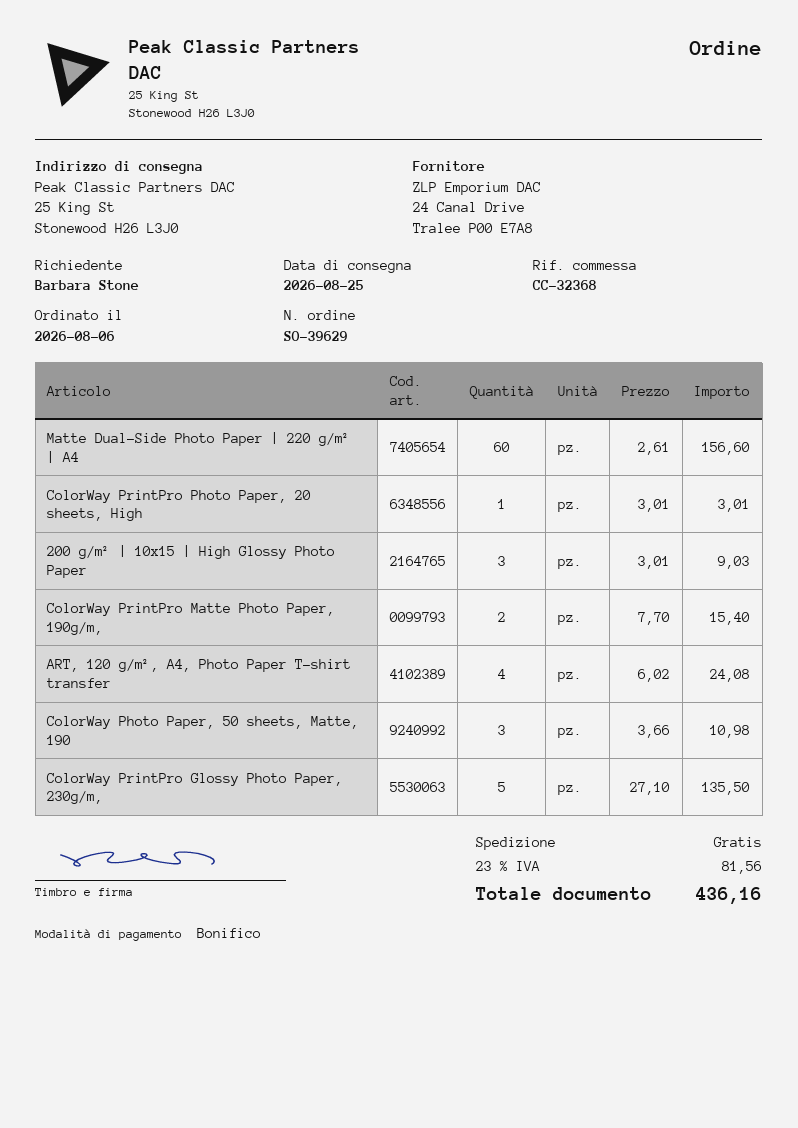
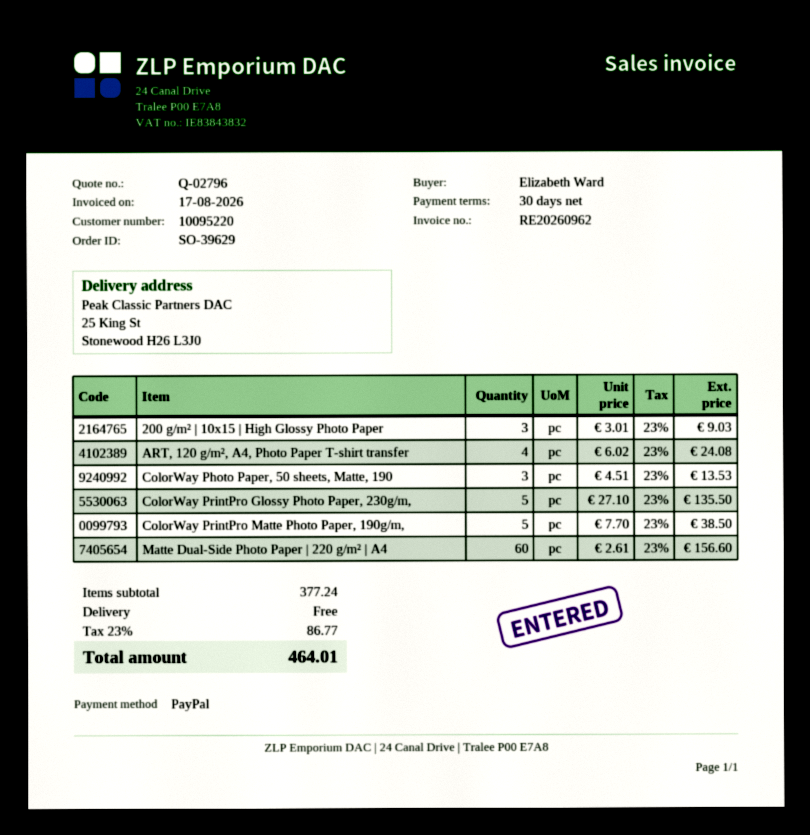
ordered by: Barbara Stone -> Elizabeth Ward
payment method: bank transfer -> PayPal
ColorWay PrintPro Photo Paper, 20 sheets, High: 1 x 3.01 = 3.01 -> none
ColorWay PrintPro Matte Photo Paper, 190g/m,: 2 x 7.70 = 15.40 -> 5 x 7.70 = 38.50
ColorWay Photo Paper, 50 sheets, Matte, 190: 3 x 3.66 = 10.98 -> 3 x 4.51 = 13.53
tax: 23% = 81.56 -> 23% = 86.77
total: 436.16 -> 464.01

